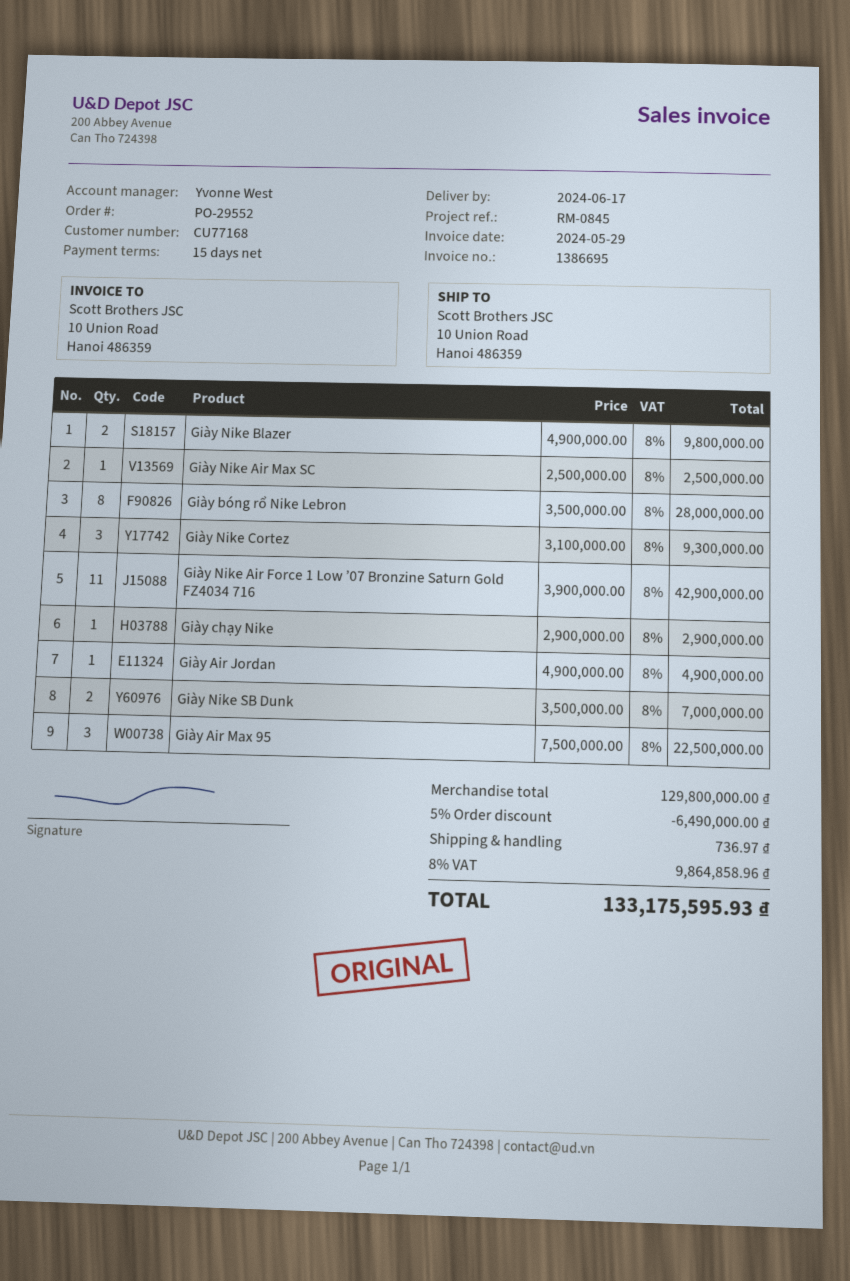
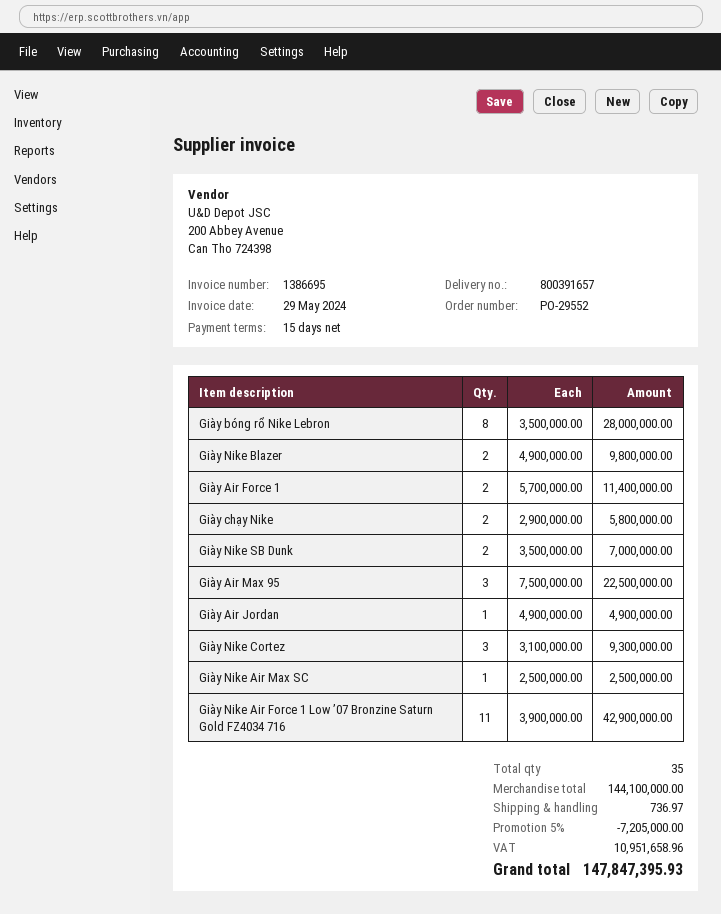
Giày chạy Nike: 1 x 2900000.00 = 2900000.00 -> 2 x 2900000.00 = 5800000.00
Giày Air Force 1: none -> 2 x 5700000.00 = 11400000.00
subtotal: 129800000.00 -> 144100000.00
discount: 5% = 6490000.00 -> 5% = 7205000.00
tax: 9864858.96 -> 10951658.96
total: 133175595.93 -> 147847395.93

